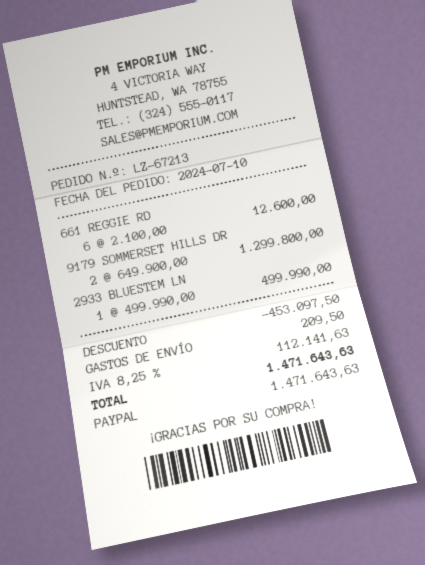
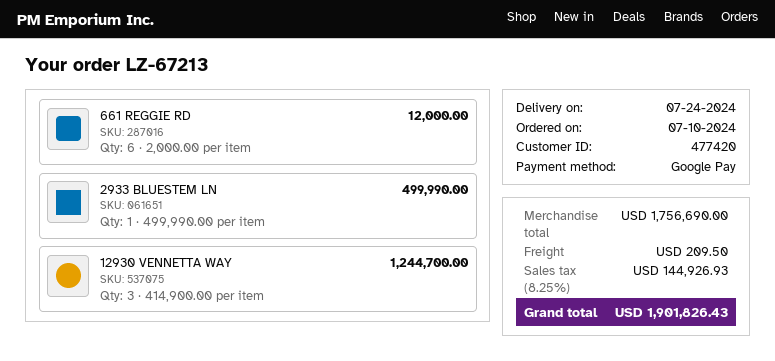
payment method: PayPal -> Google Pay
661 REGGIE RD: 6 x 2100.00 = 12600.00 -> 6 x 2000.00 = 12000.00
9179 SOMMERSET HILLS DR: 2 x 649900.00 = 1299800.00 -> none
12930 VENNETTA WAY: none -> 3 x 414900.00 = 1244700.00
discount: 453097.50 -> none
tax: 8.25% = 112141.63 -> 8.25% = 144926.93
total: 1471643.63 -> 1901826.43

